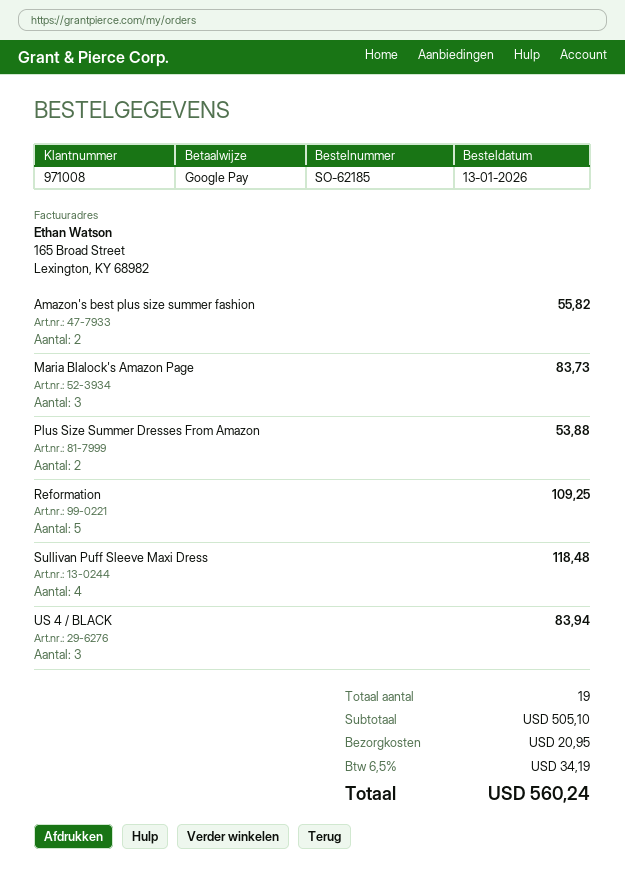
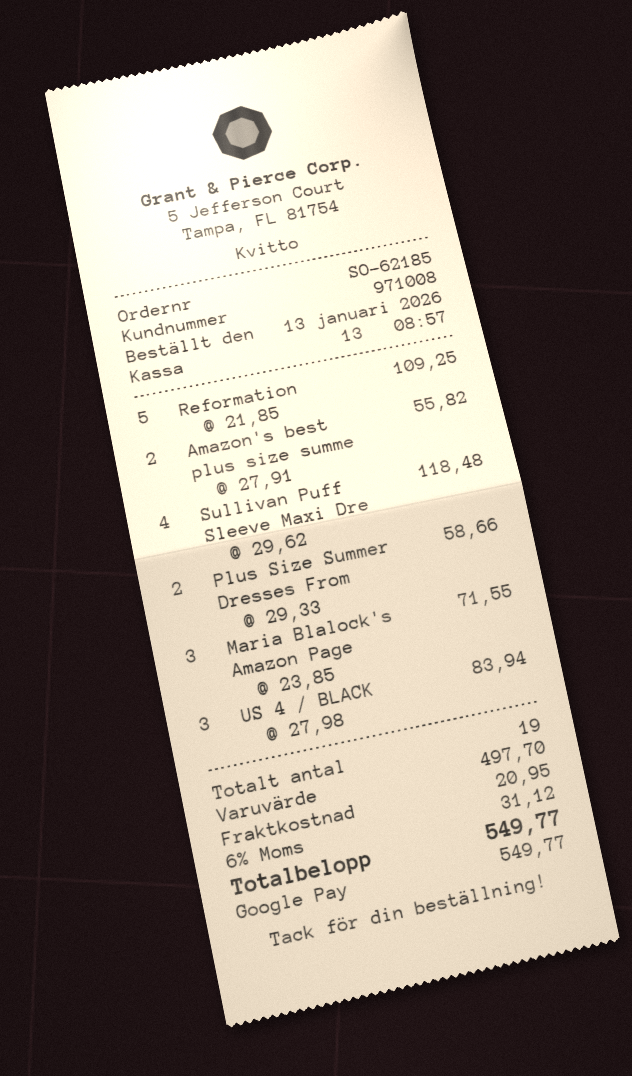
Maria Blalock's Amazon Page: 3 for 83.73 -> 3 for 71.55
Plus Size Summer Dresses From Amazon: 2 for 53.88 -> 2 for 58.66
subtotal: 505.10 -> 497.70
tax: 6.5% = 34.19 -> 6% = 31.12
total: 560.24 -> 549.77

